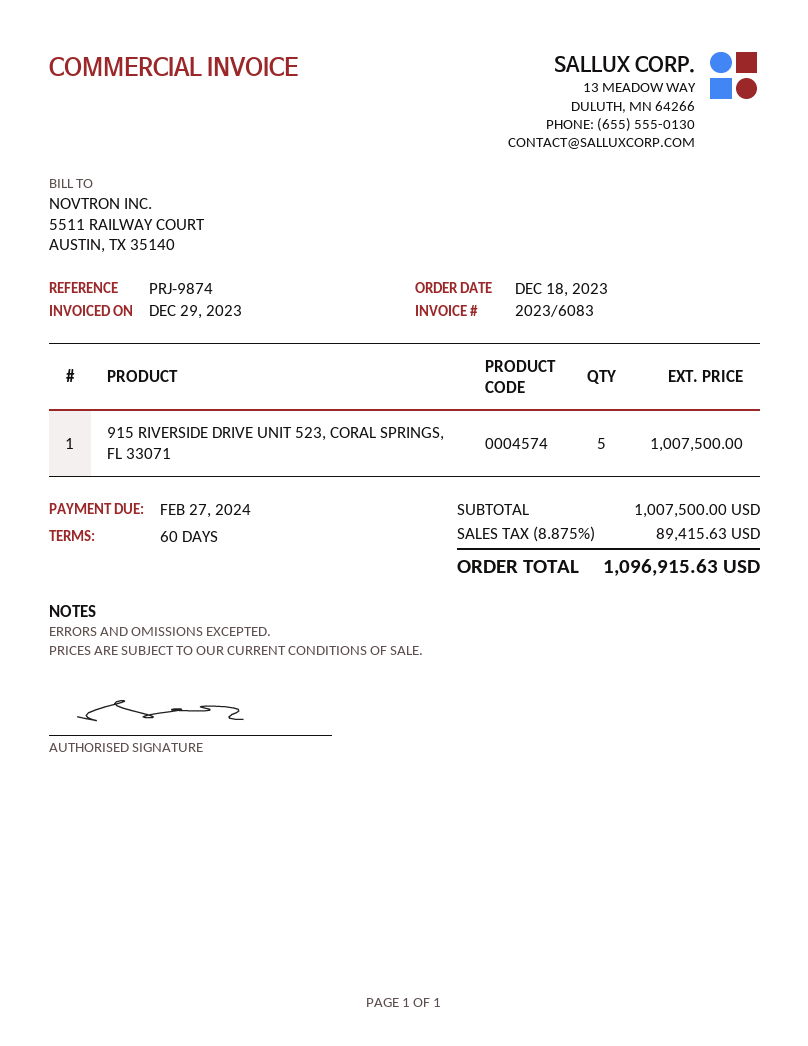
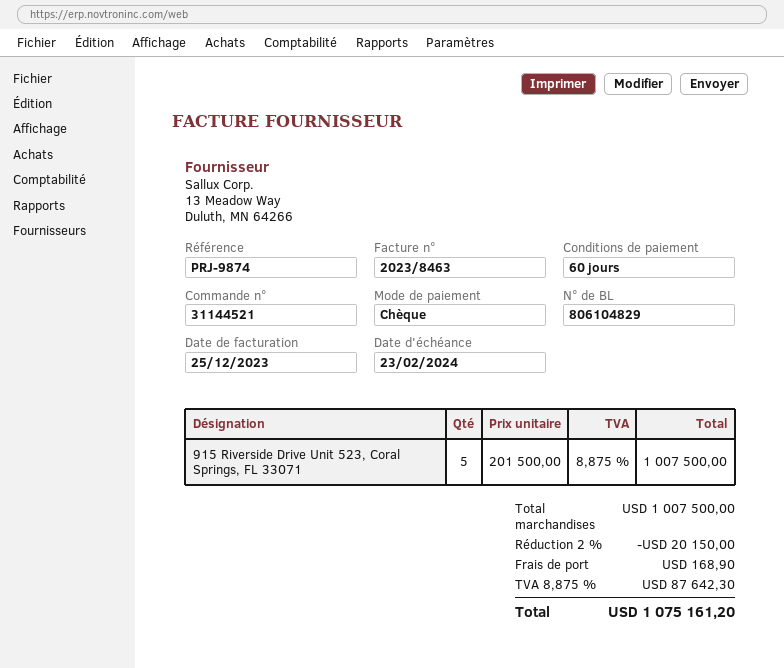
invoice number: 2023/6083 -> 2023/8463
invoice date: 2023-12-29 -> 2023-12-25
due date: 2024-02-27 -> 2024-02-23
discount: none -> 2% = 20150.00
shipping: none -> 168.90
tax: 8.875% = 89415.63 -> 8.875% = 87642.30
total: 1096915.63 -> 1075161.20

